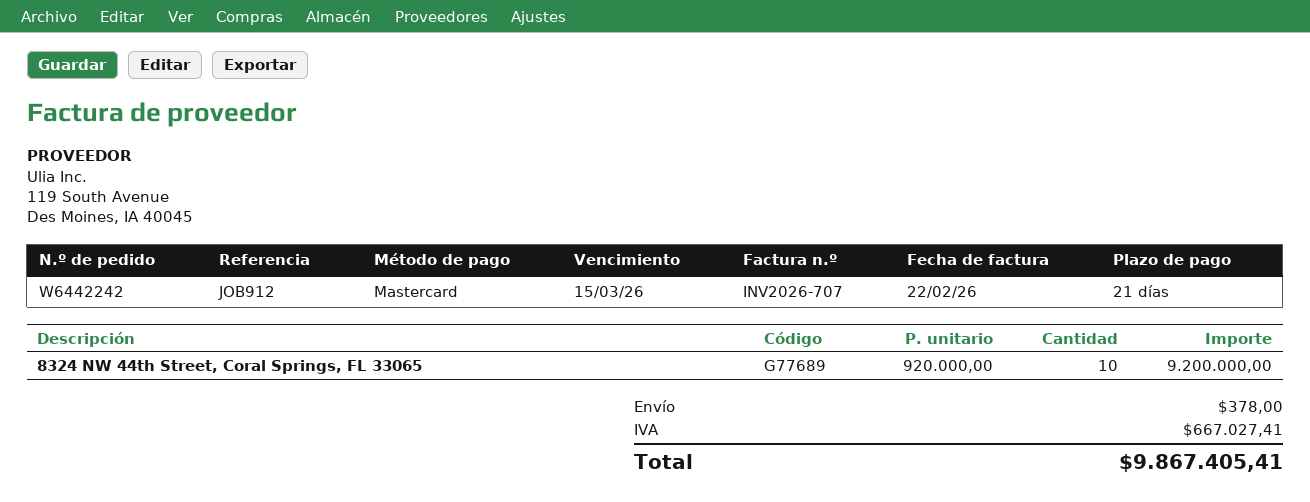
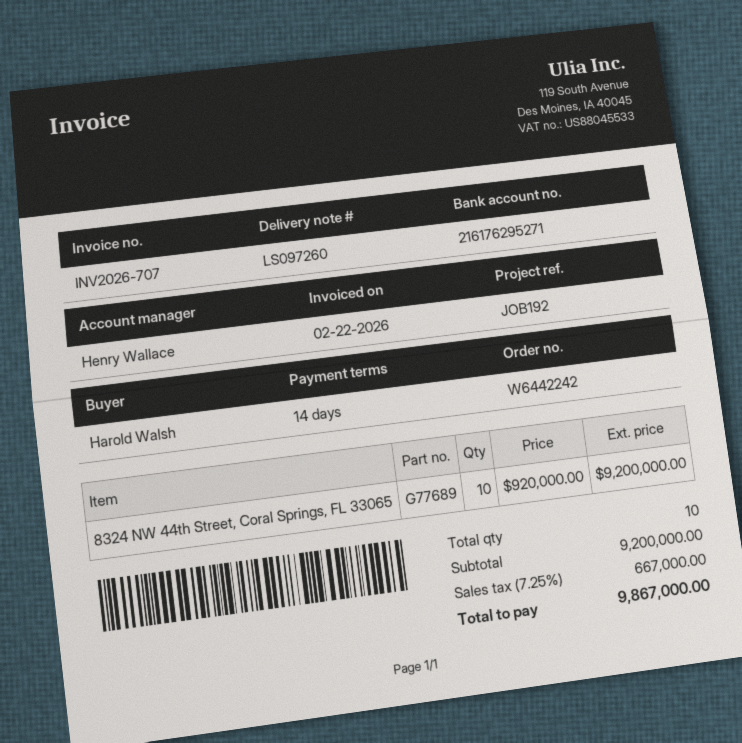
payment terms: 21 days -> 14 days
reference: JOB912 -> JOB192
shipping: 378.00 -> none
tax: 667027.41 -> 667000.00
total: 9867405.41 -> 9867000.00

